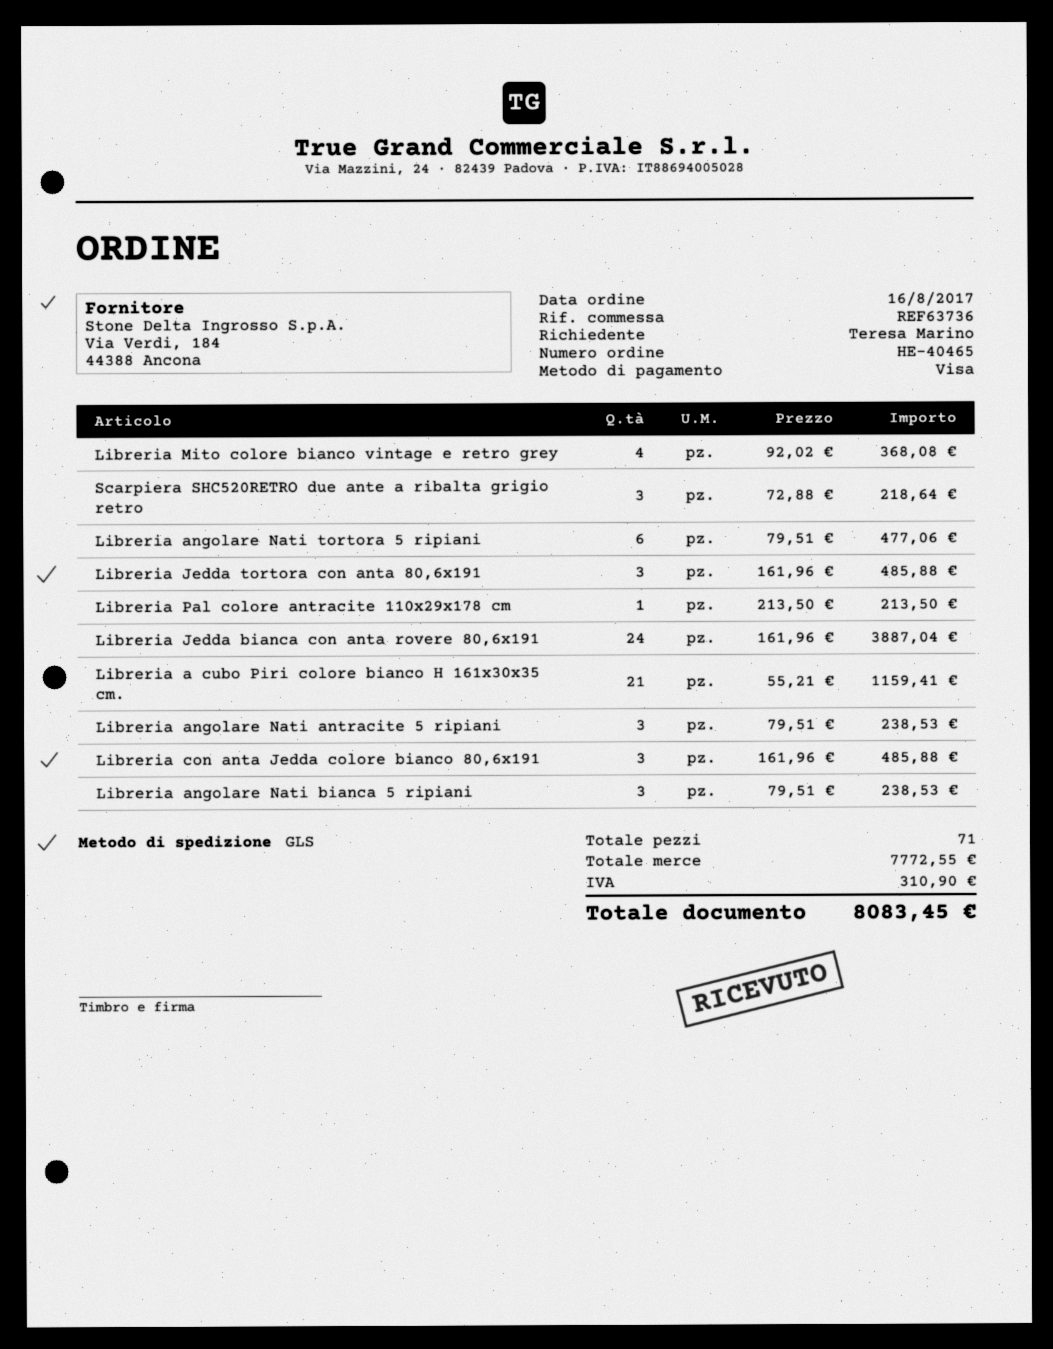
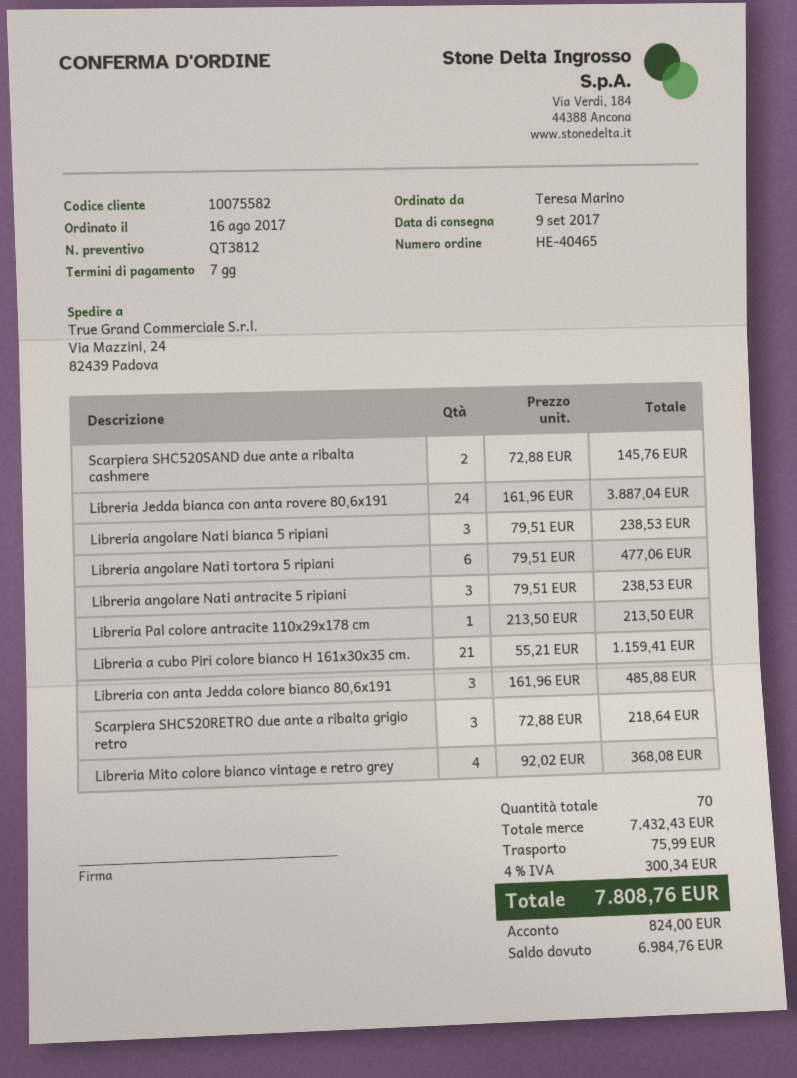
Libreria Jedda tortora con anta 80,6x191: 3 x 161.96 = 485.88 -> none
Scarpiera SHC520SAND due ante a ribalta cashmere: none -> 2 x 72.88 = 145.76
total quantity: 71 -> 70
subtotal: 7772.55 -> 7432.43
shipping: none -> 75.99
tax: 310.90 -> 300.34
total: 8083.45 -> 7808.76

